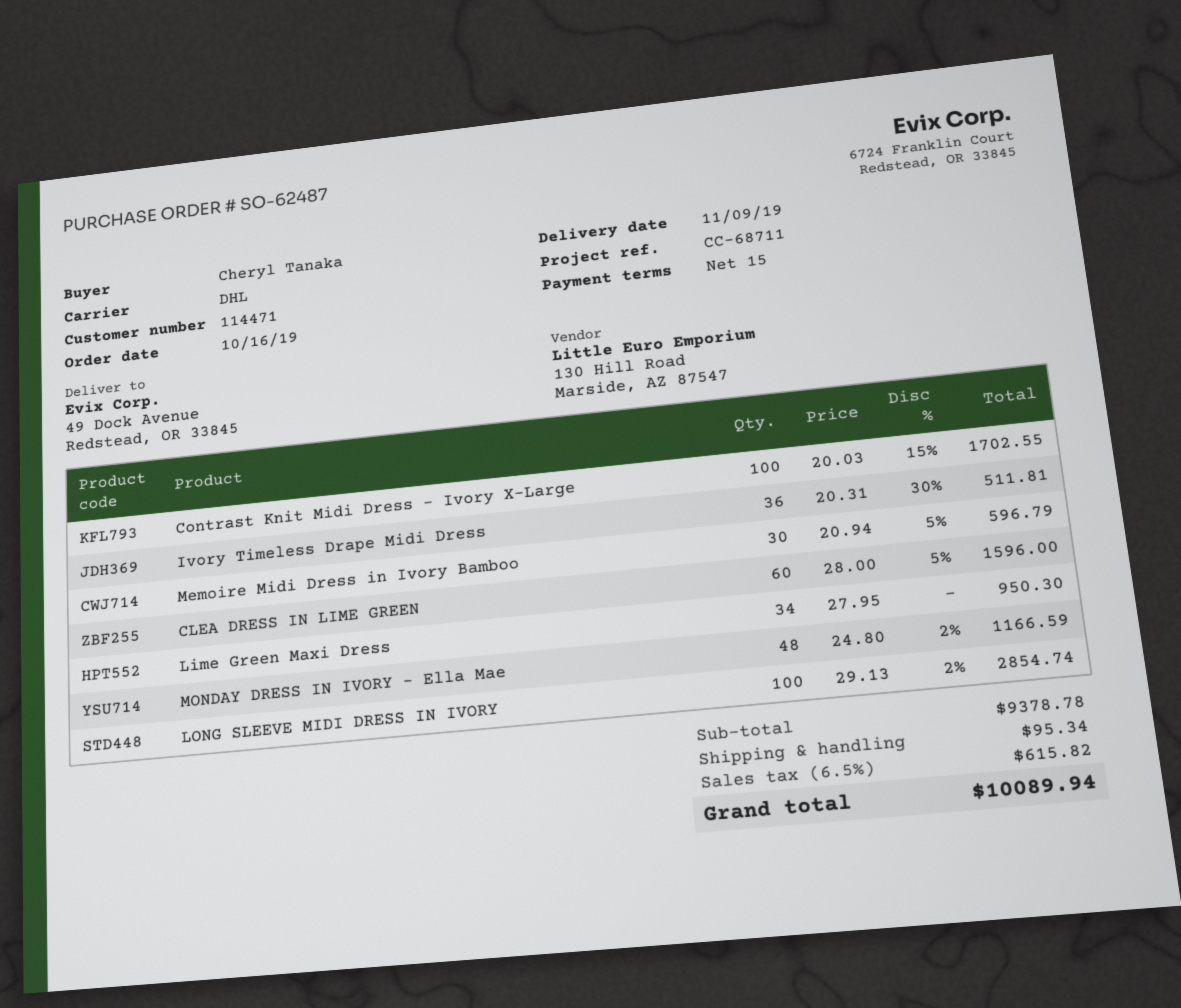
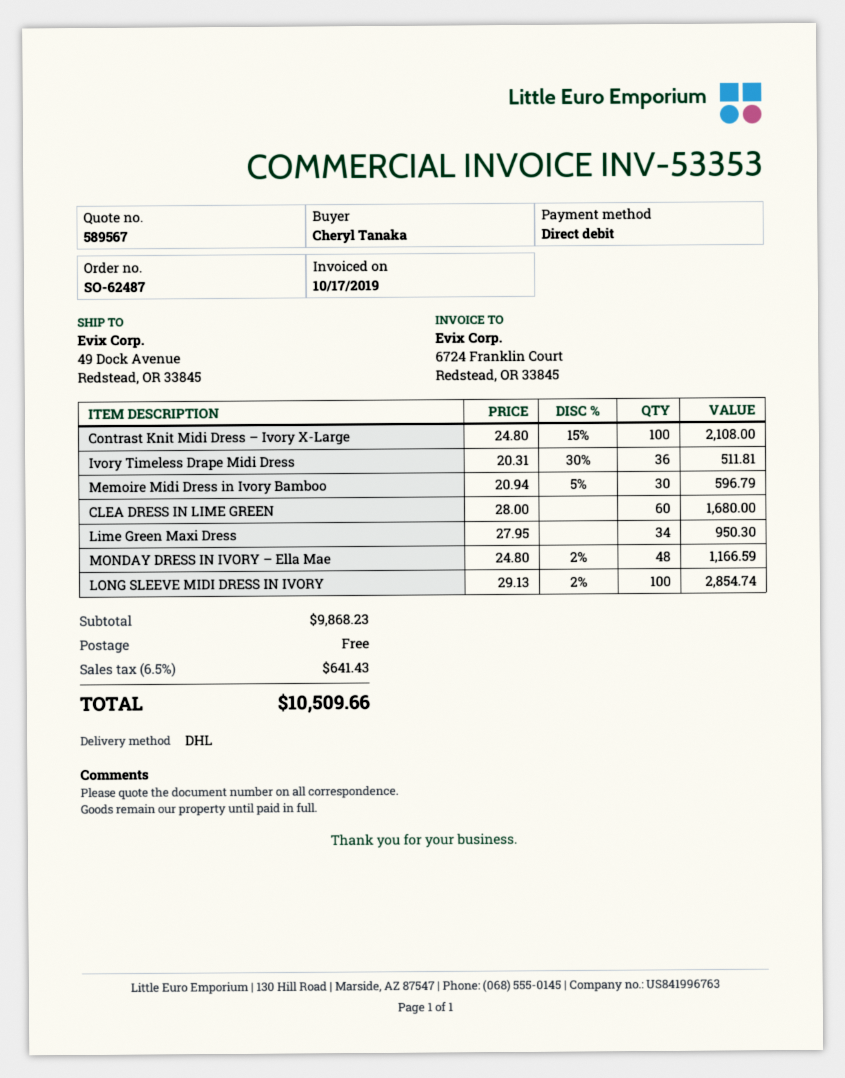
Contrast Knit Midi Dress – Ivory X-Large: 100 x 20.03 - 15% = 1702.55 -> 100 x 24.80 - 15% = 2108.00
CLEA DRESS IN LIME GREEN: 60 x 28.00 - 5% = 1596.00 -> 60 x 28.00 = 1680.00
subtotal: 9378.78 -> 9868.23
shipping: 95.34 -> 0.00
tax: 6.5% = 615.82 -> 6.5% = 641.43
total: 10089.94 -> 10509.66

